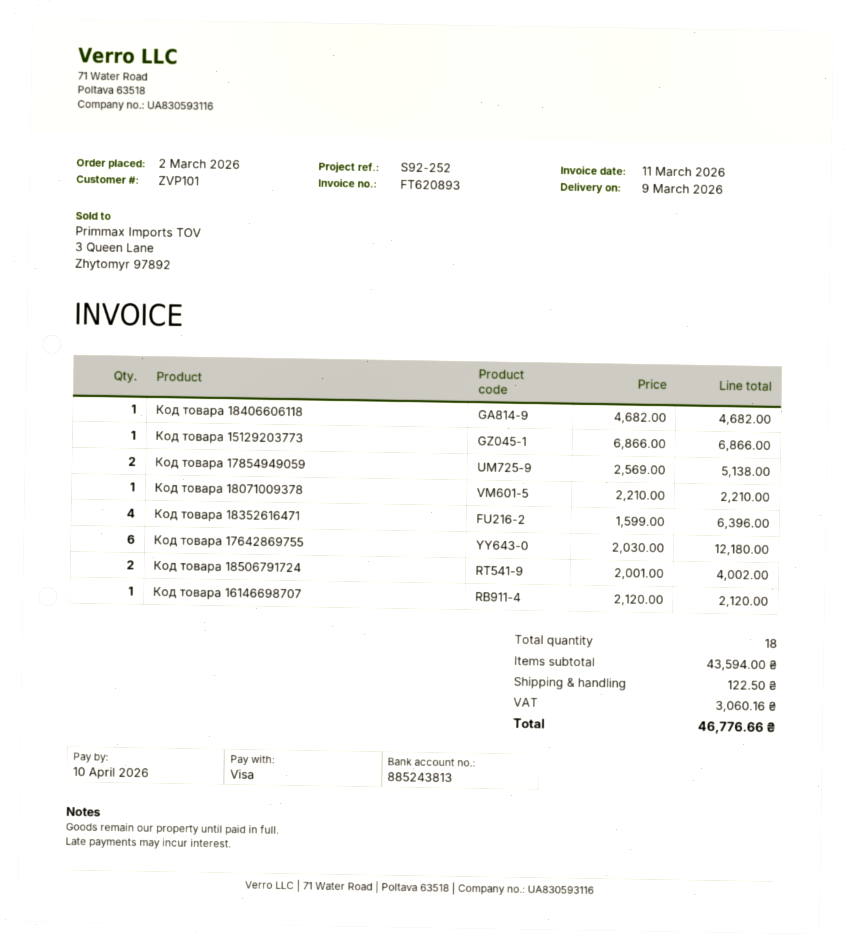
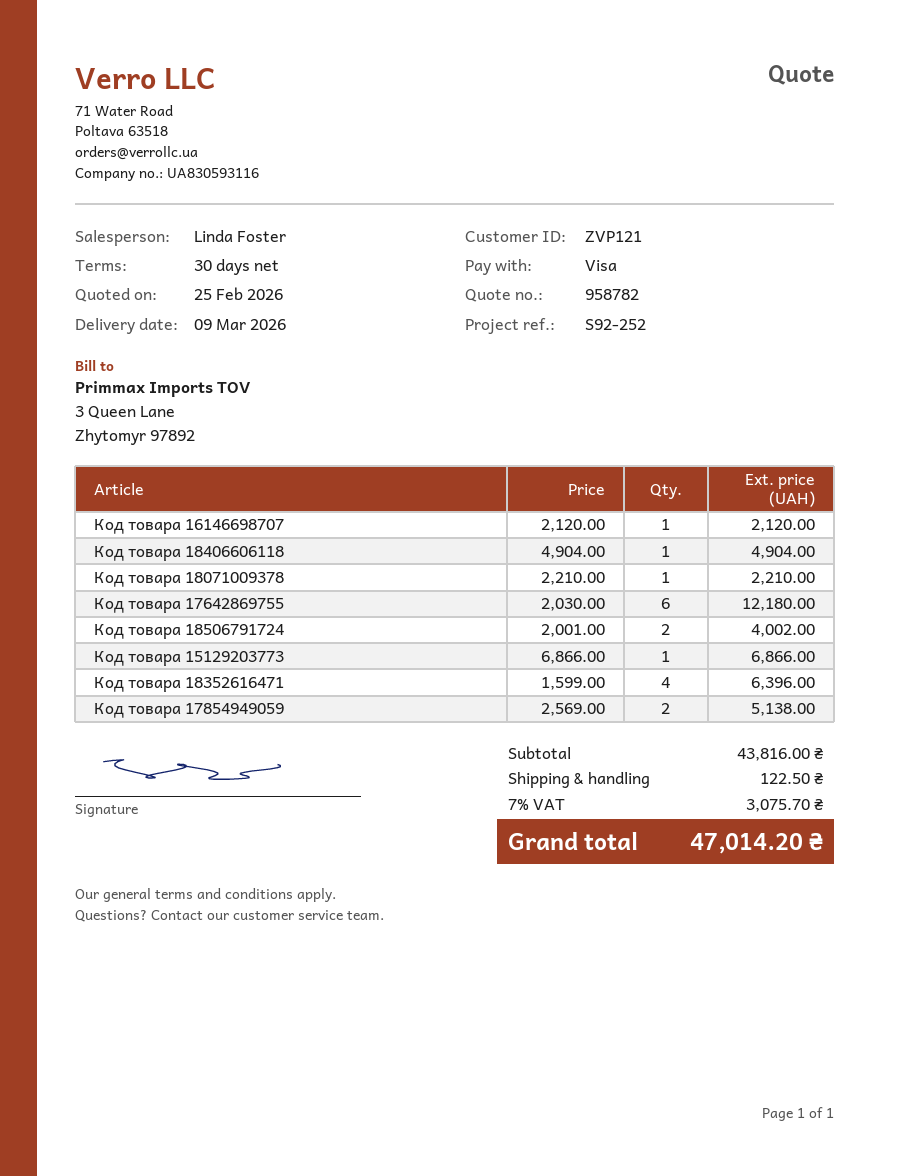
customer number: ZVP101 -> ZVP121
Код товара 18406606118: 1 x 4682.00 = 4682.00 -> 1 x 4904.00 = 4904.00
subtotal: 43594.00 -> 43816.00
tax: 3060.16 -> 3075.70
total: 46776.66 -> 47014.20

